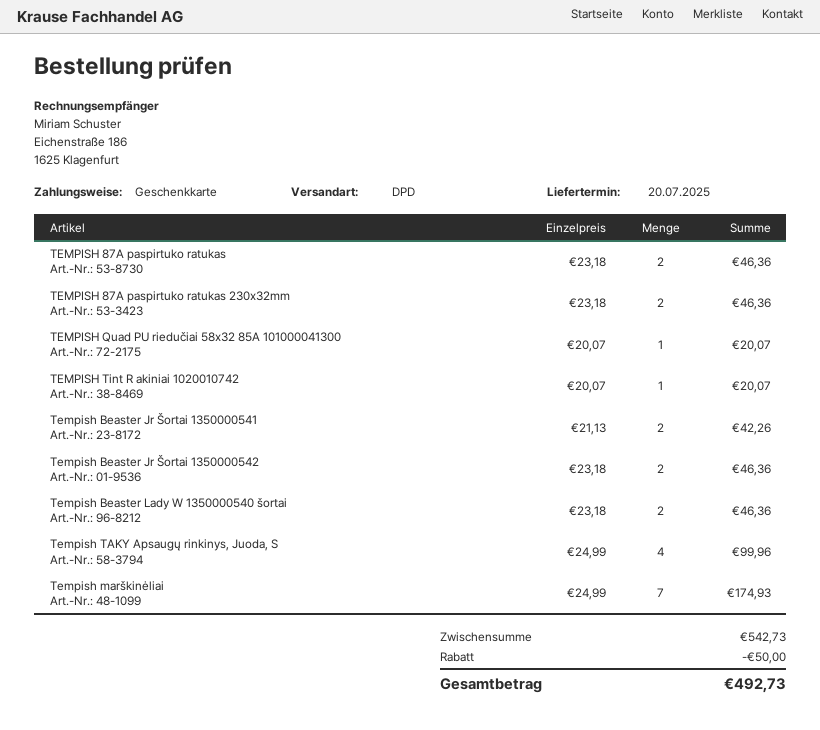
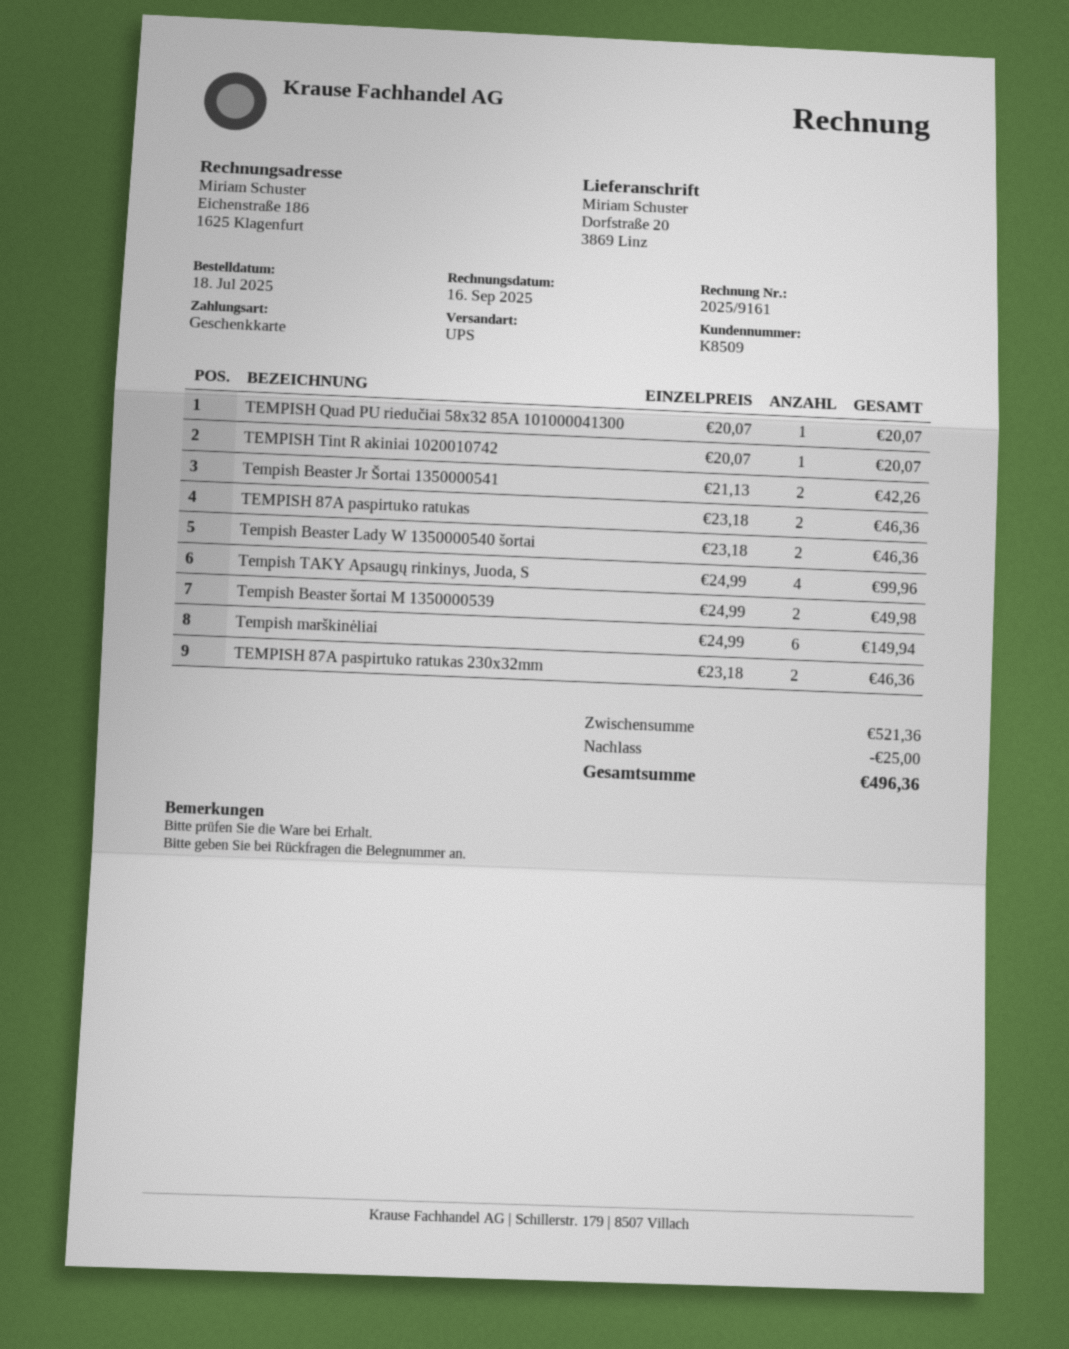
shipping method: DPD -> UPS
Tempish Beaster Jr Šortai 1350000542: 2 x 23.18 = 46.36 -> none
Tempish marškinėliai: 7 x 24.99 = 174.93 -> 6 x 24.99 = 149.94
Tempish Beaster šortai M 1350000539: none -> 2 x 24.99 = 49.98
subtotal: 542.73 -> 521.36
discount: 50.00 -> 25.00
total: 492.73 -> 496.36

